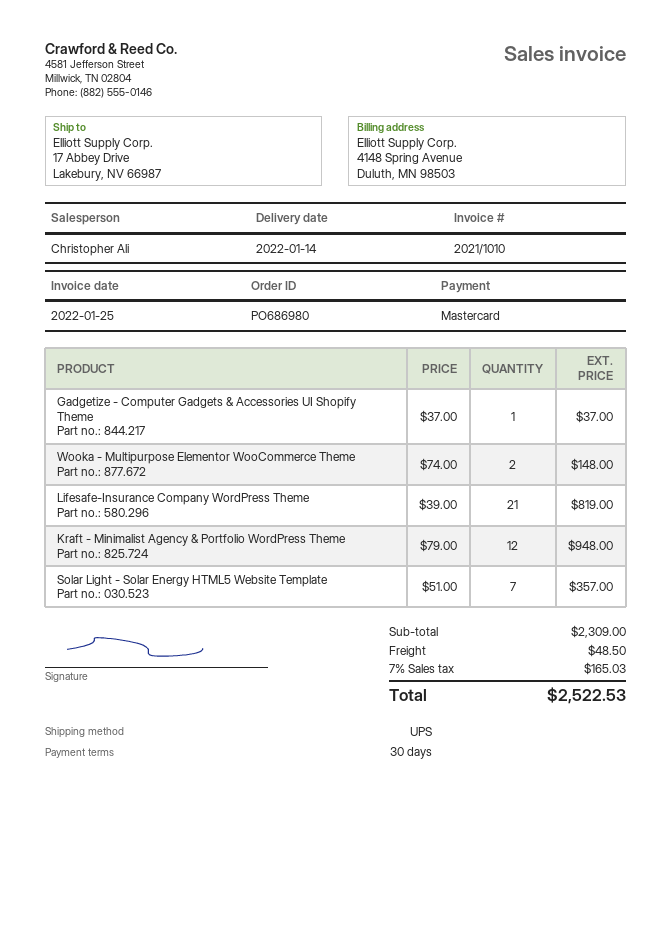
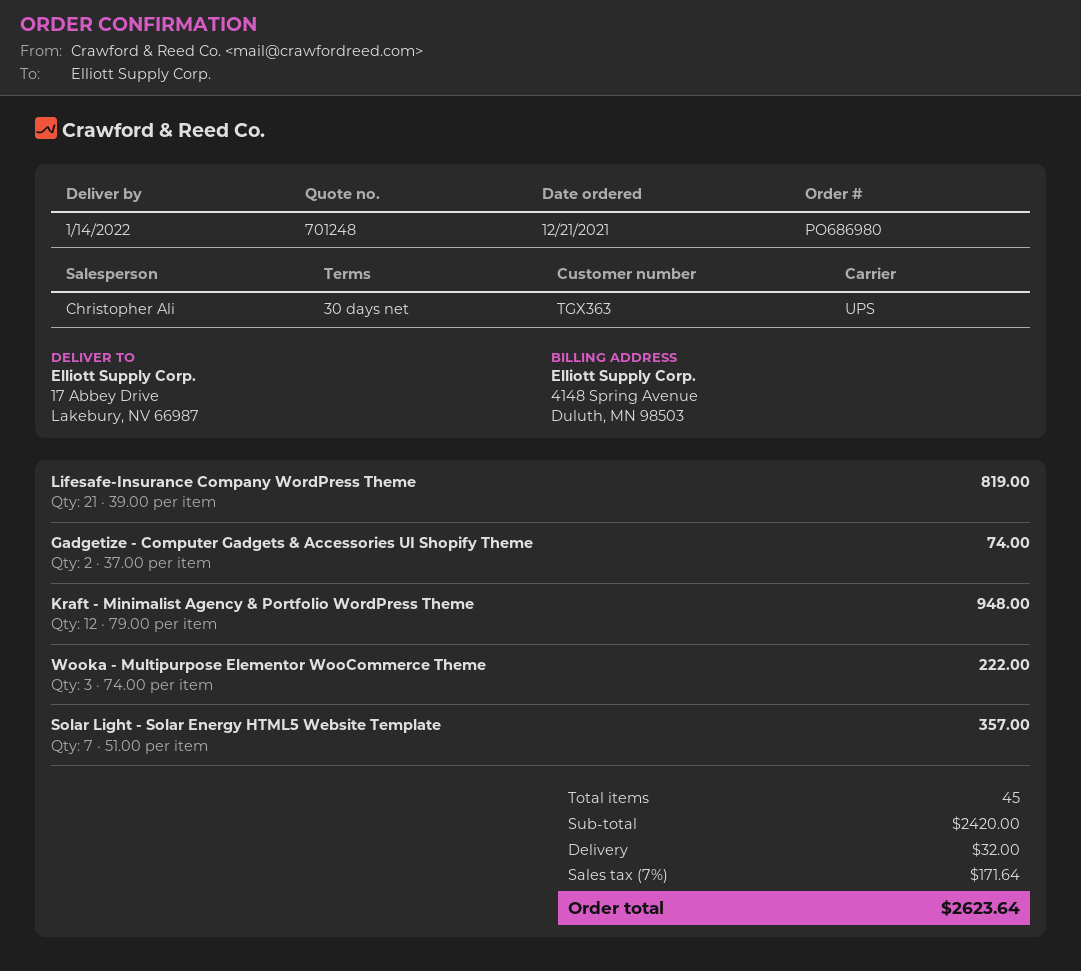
Gadgetize - Computer Gadgets & Accessories UI Shopify Theme: 1 x 37.00 = 37.00 -> 2 x 37.00 = 74.00
Wooka - Multipurpose Elementor WooCommerce Theme: 2 x 74.00 = 148.00 -> 3 x 74.00 = 222.00
subtotal: 2309.00 -> 2420.00
shipping: 48.50 -> 32.00
tax: 7% = 165.03 -> 7% = 171.64
total: 2522.53 -> 2623.64

